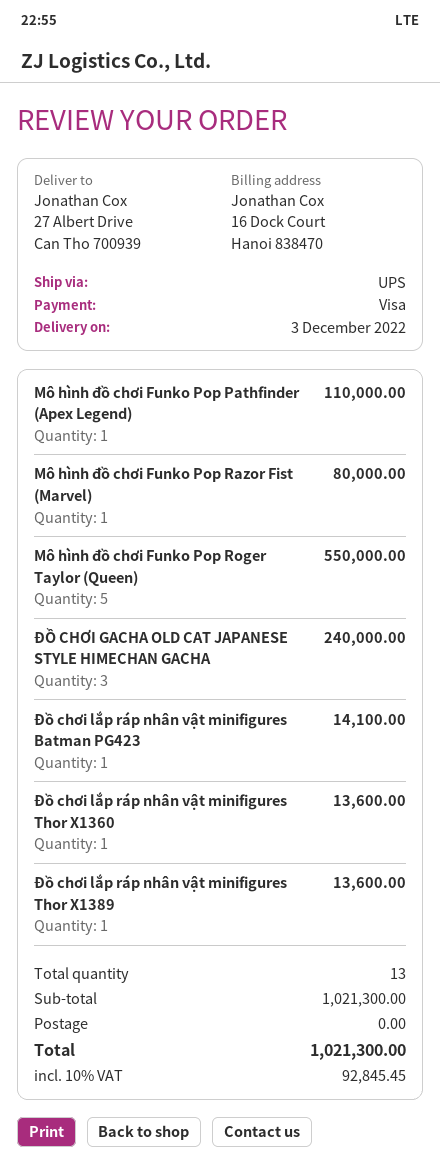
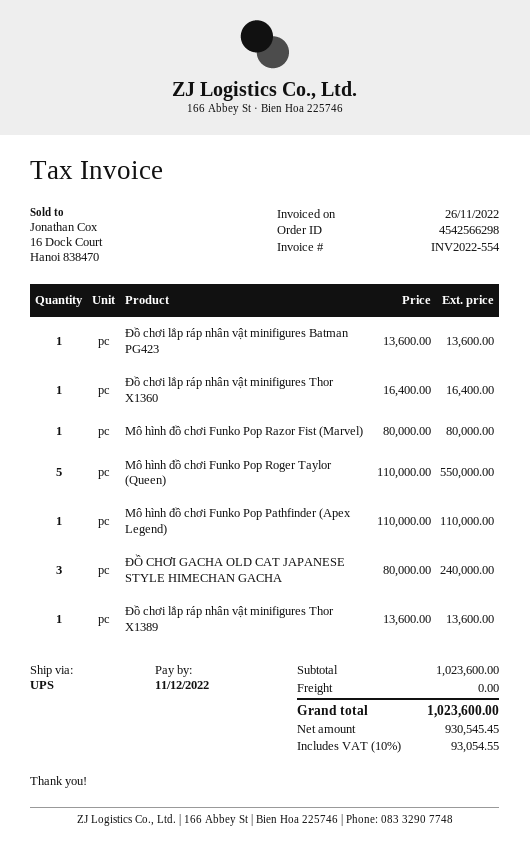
Đồ chơi lắp ráp nhân vật minifigures Batman PG423: 1 for 14100.00 -> 1 for 13600.00
Đồ chơi lắp ráp nhân vật minifigures Thor X1360: 1 for 13600.00 -> 1 for 16400.00
subtotal: 1021300.00 -> 1023600.00
tax: 10% = 92845.45 -> 10% = 93054.55
total: 1021300.00 -> 1023600.00

